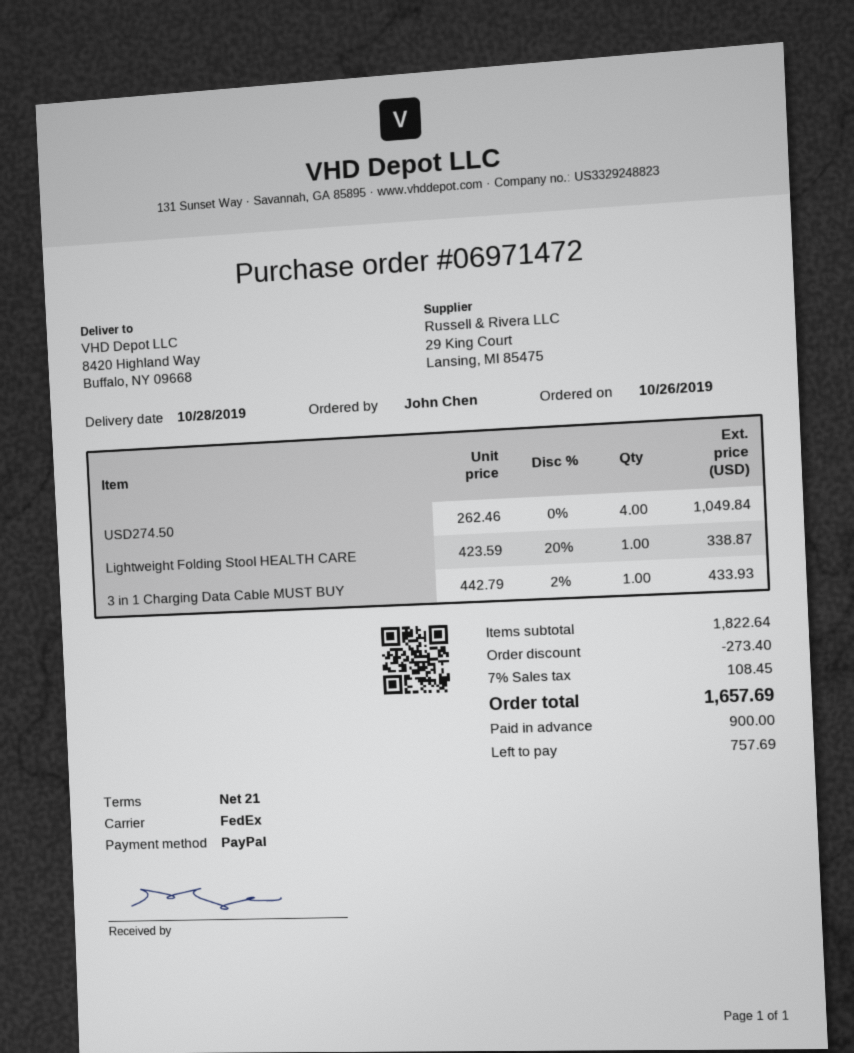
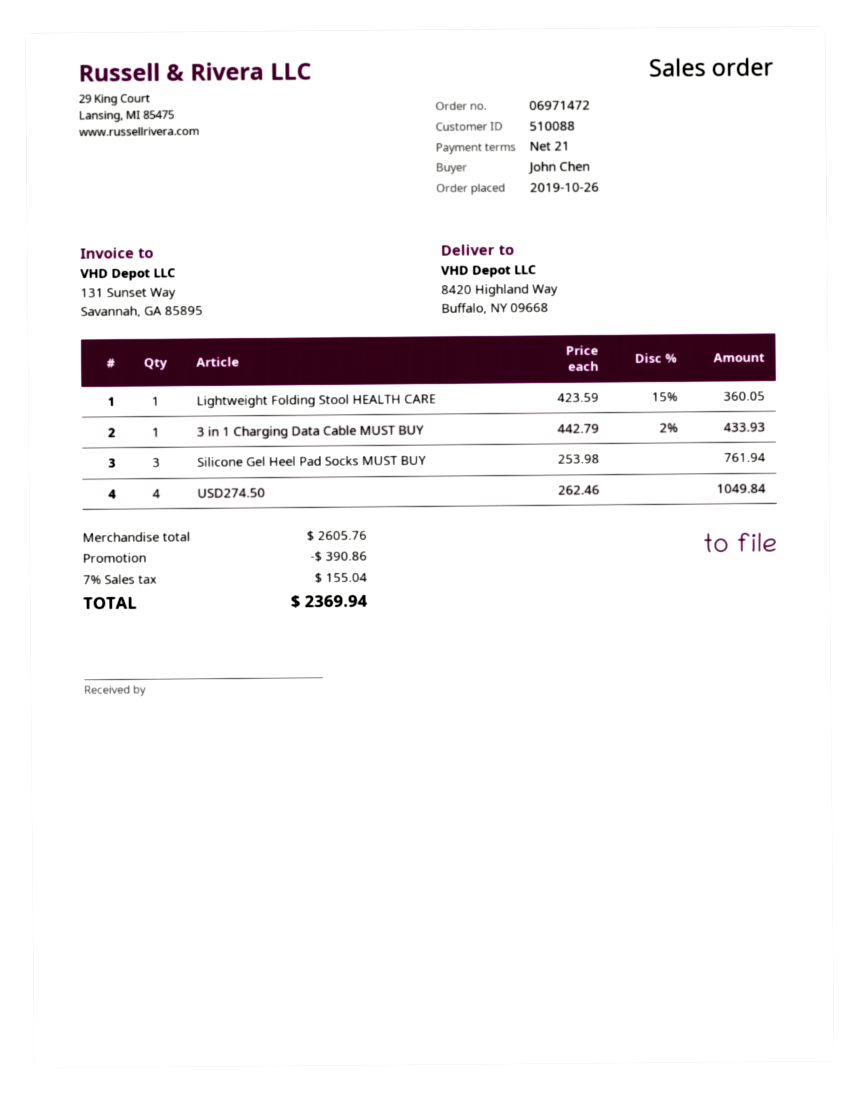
Lightweight Folding Stool HEALTH CARE: 1 x 423.59 - 20% = 338.87 -> 1 x 423.59 - 15% = 360.05
Silicone Gel Heel Pad Socks MUST BUY: none -> 3 x 253.98 = 761.94
subtotal: 1822.64 -> 2605.76
discount: 273.40 -> 390.86
tax: 7% = 108.45 -> 7% = 155.04
total: 1657.69 -> 2369.94

